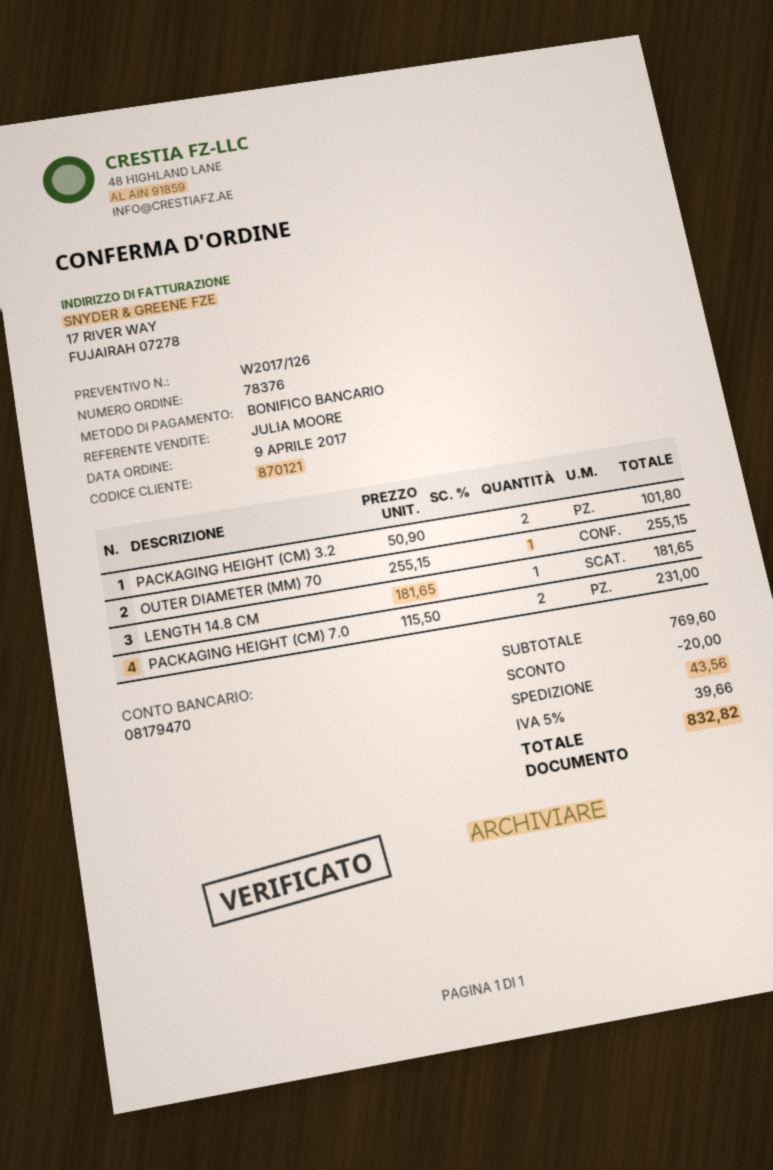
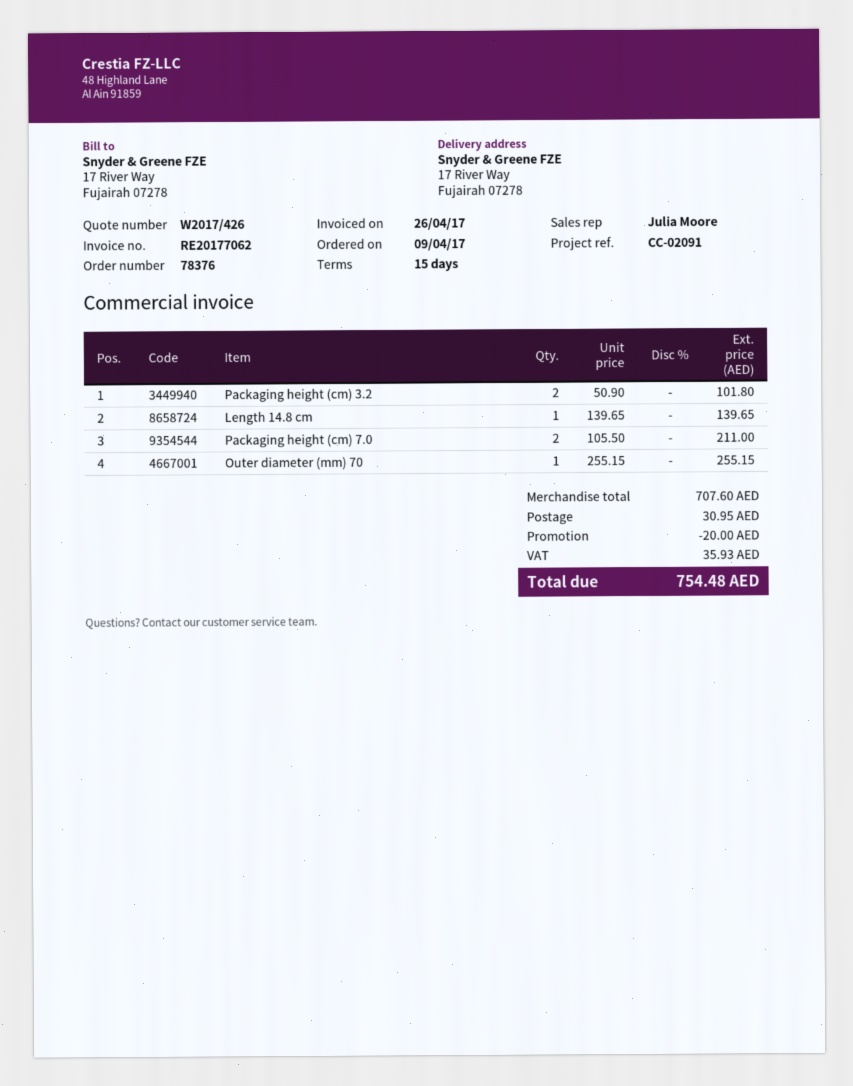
quote number: W2017/126 -> W2017/426
LENGTH 14.8 CM: 1 x 181.65 = 181.65 -> 1 x 139.65 = 139.65
PACKAGING HEIGHT (CM) 7.0: 2 x 115.50 = 231.00 -> 2 x 105.50 = 211.00
subtotal: 769.60 -> 707.60
shipping: 43.56 -> 30.95
tax: 39.66 -> 35.93
total: 832.82 -> 754.48

